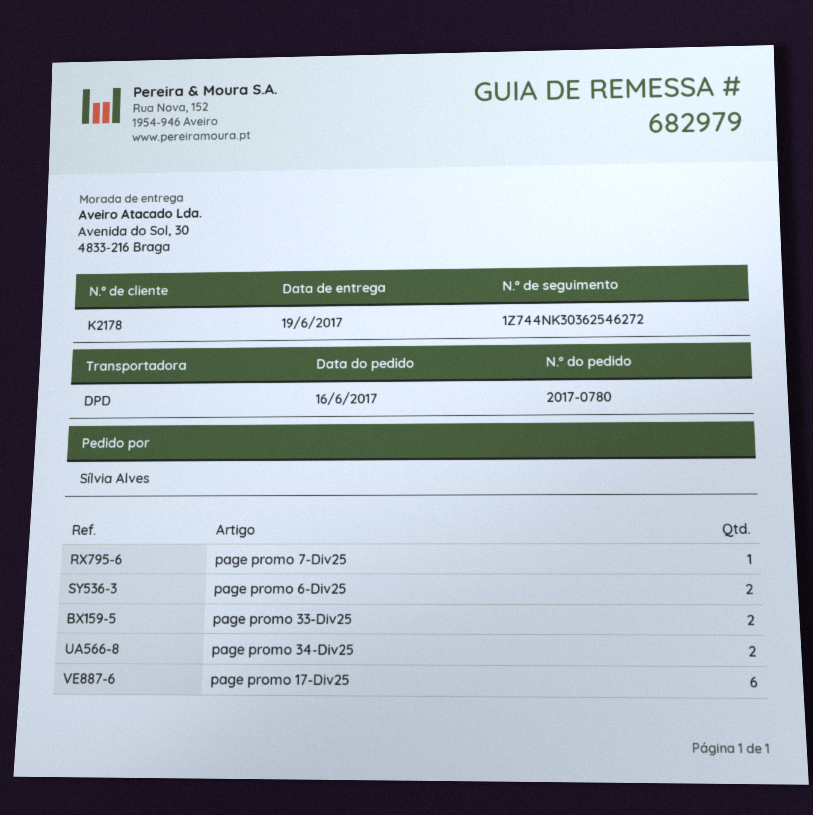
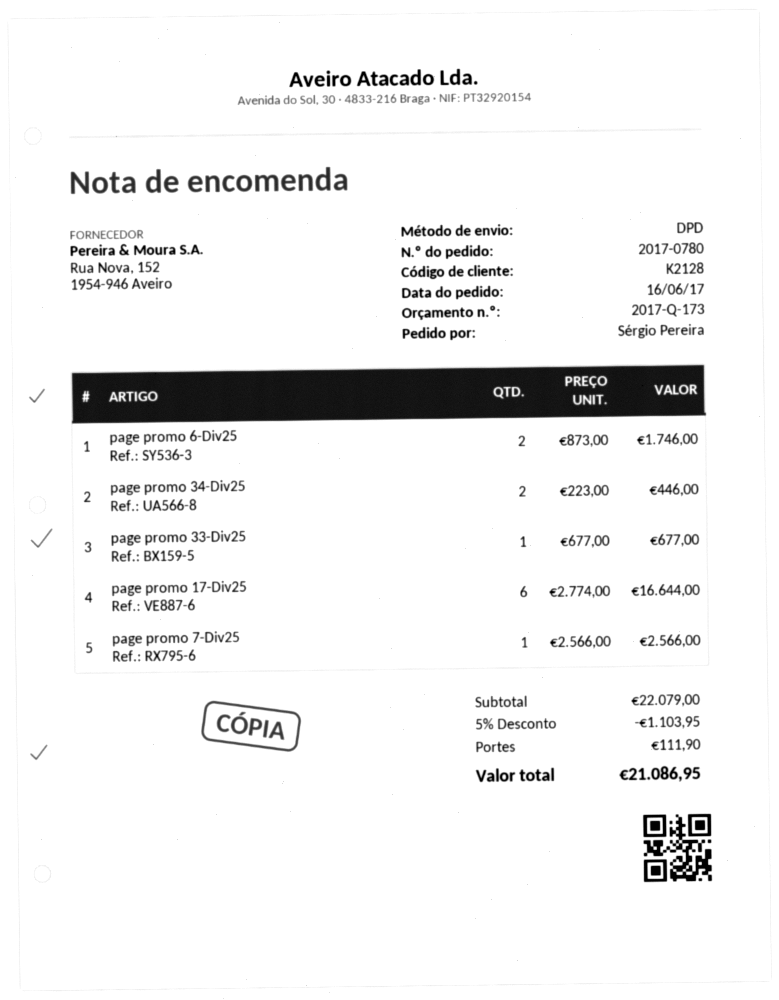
customer number: K2178 -> K2128
ordered by: Sílvia Alves -> Sérgio Pereira
page promo 33-Div25: 2 -> 1

